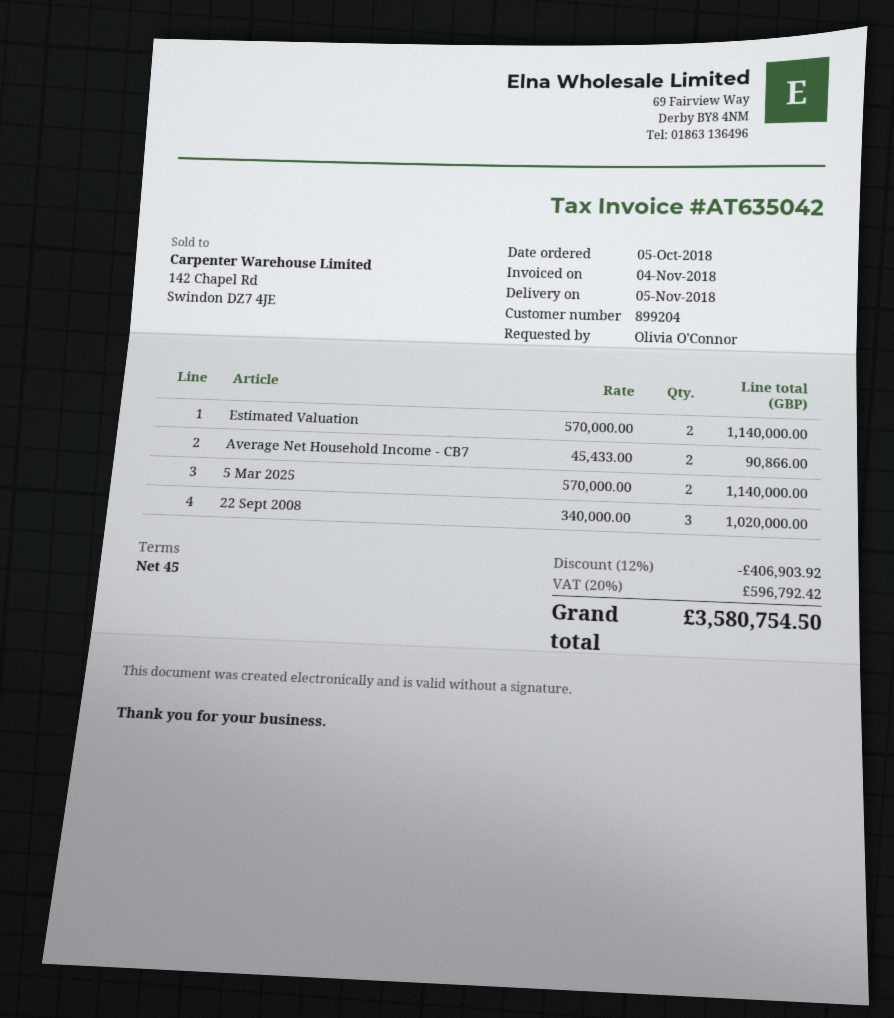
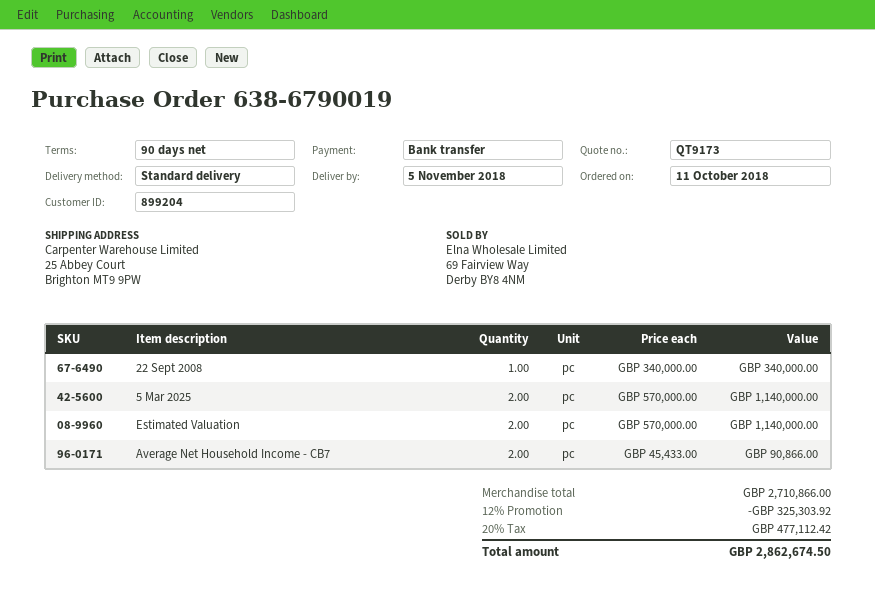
order date: 2018-10-05 -> 2018-10-11
payment terms: 45 days -> 90 days
22 Sept 2008: 3 x 340000.00 = 1020000.00 -> 1 x 340000.00 = 340000.00
discount: 12% = 406903.92 -> 12% = 325303.92
tax: 20% = 596792.42 -> 20% = 477112.42
total: 3580754.50 -> 2862674.50

